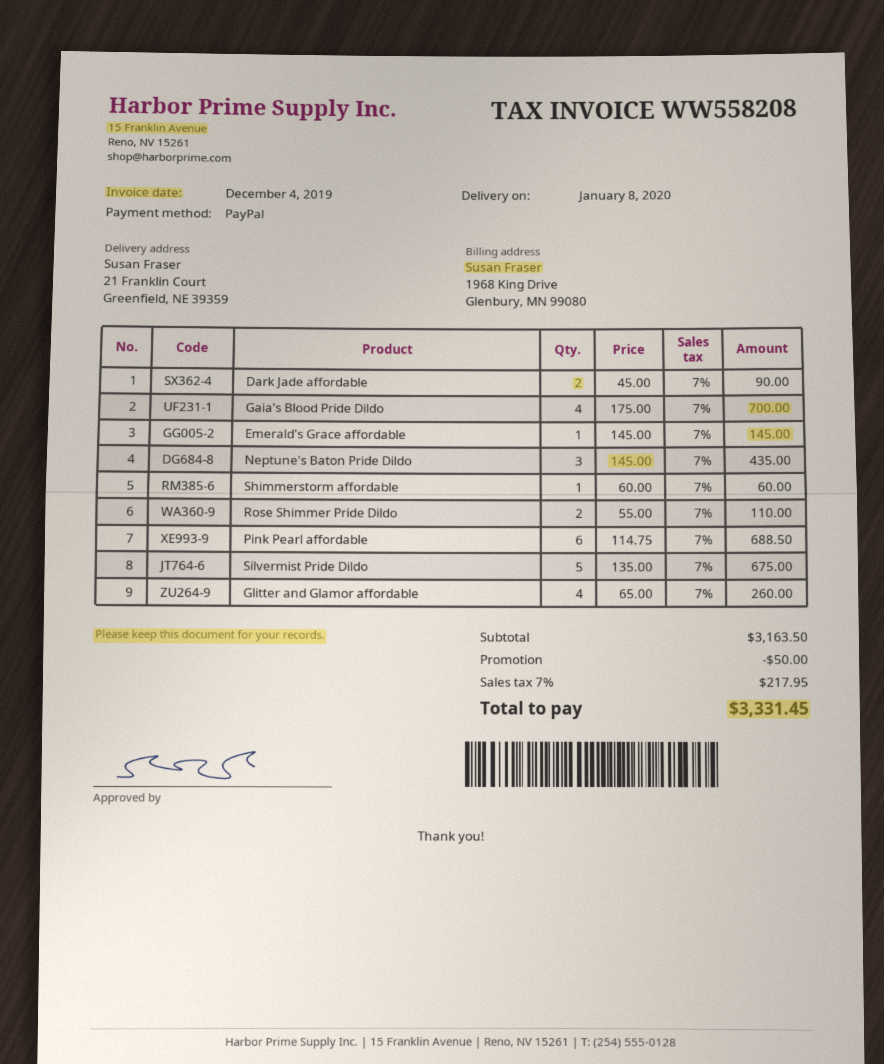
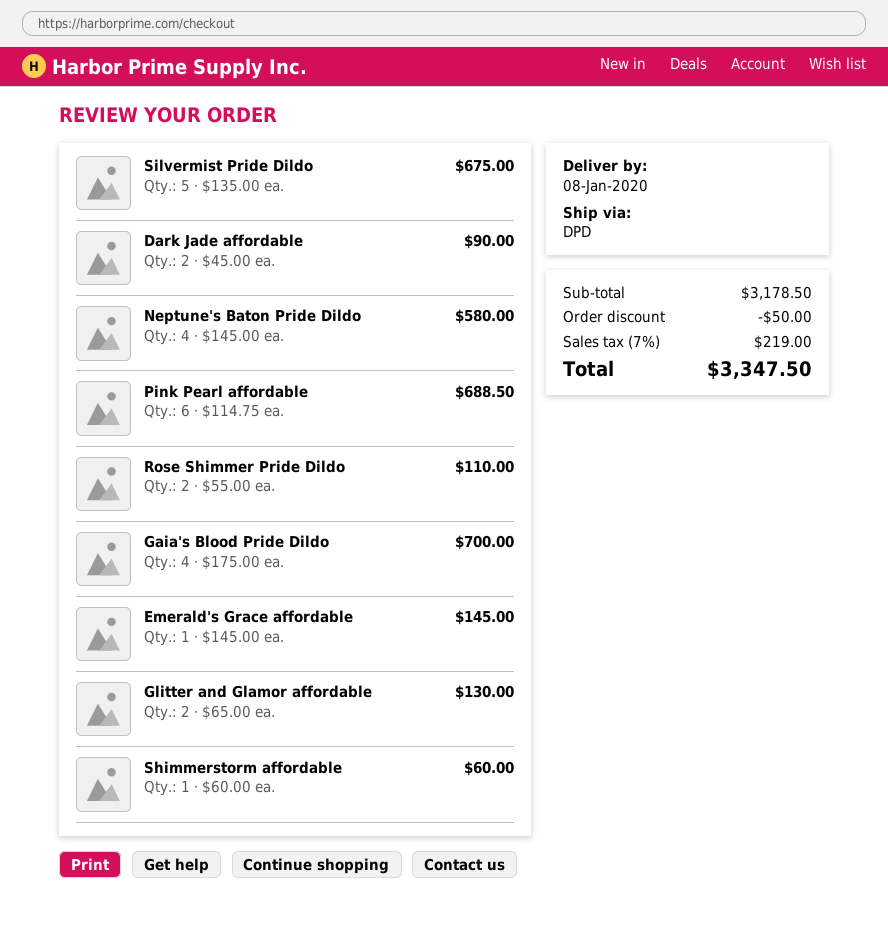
Neptune's Baton Pride Dildo: 3 x 145.00 = 435.00 -> 4 x 145.00 = 580.00
Glitter and Glamor affordable: 4 x 65.00 = 260.00 -> 2 x 65.00 = 130.00
subtotal: 3163.50 -> 3178.50
tax: 7% = 217.95 -> 7% = 219.00
total: 3331.45 -> 3347.50

